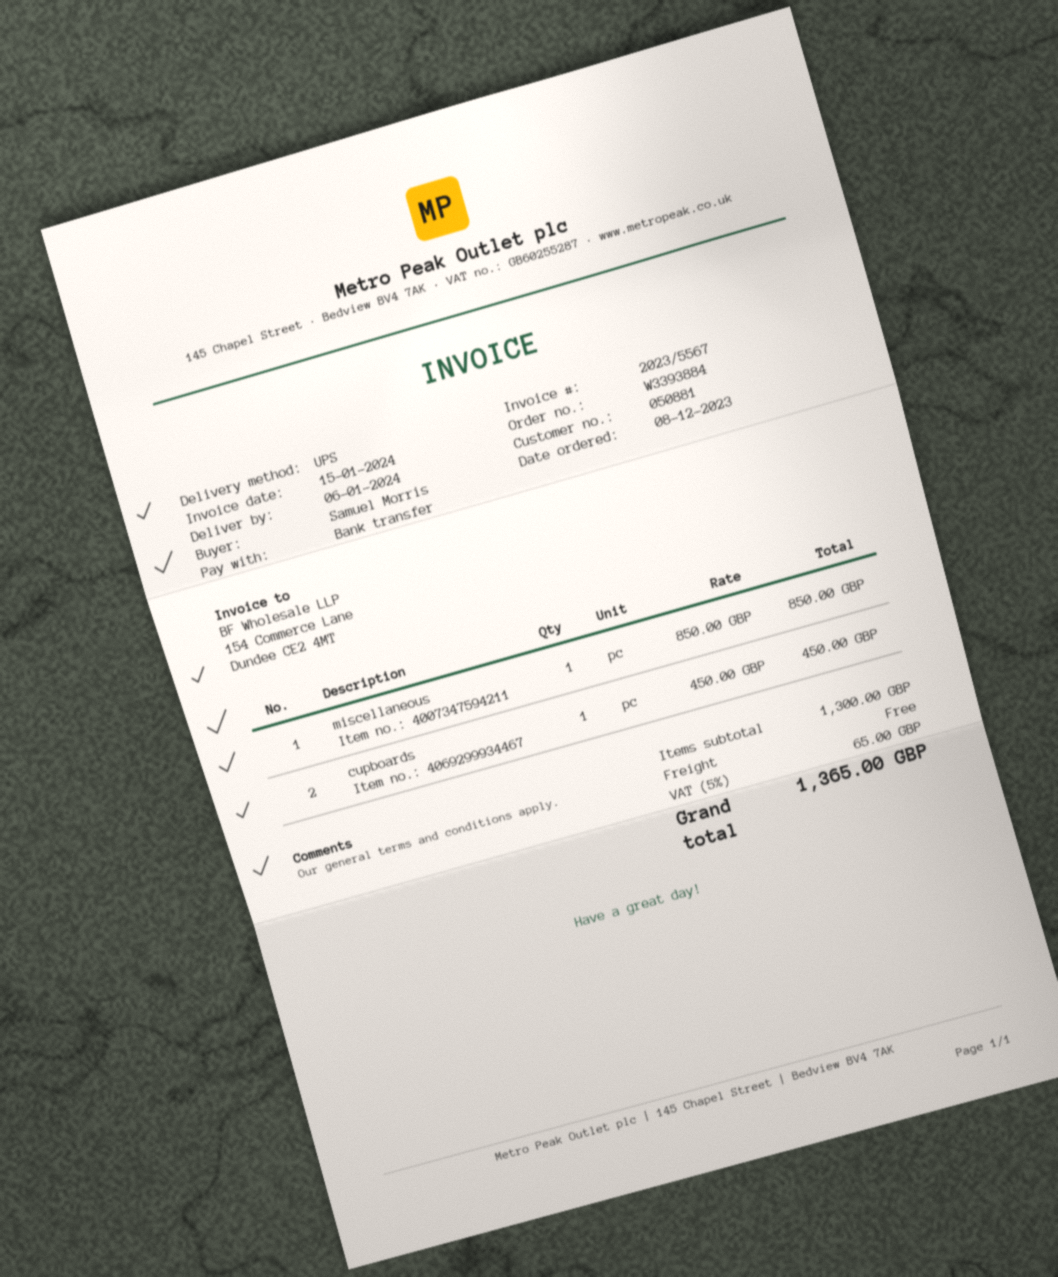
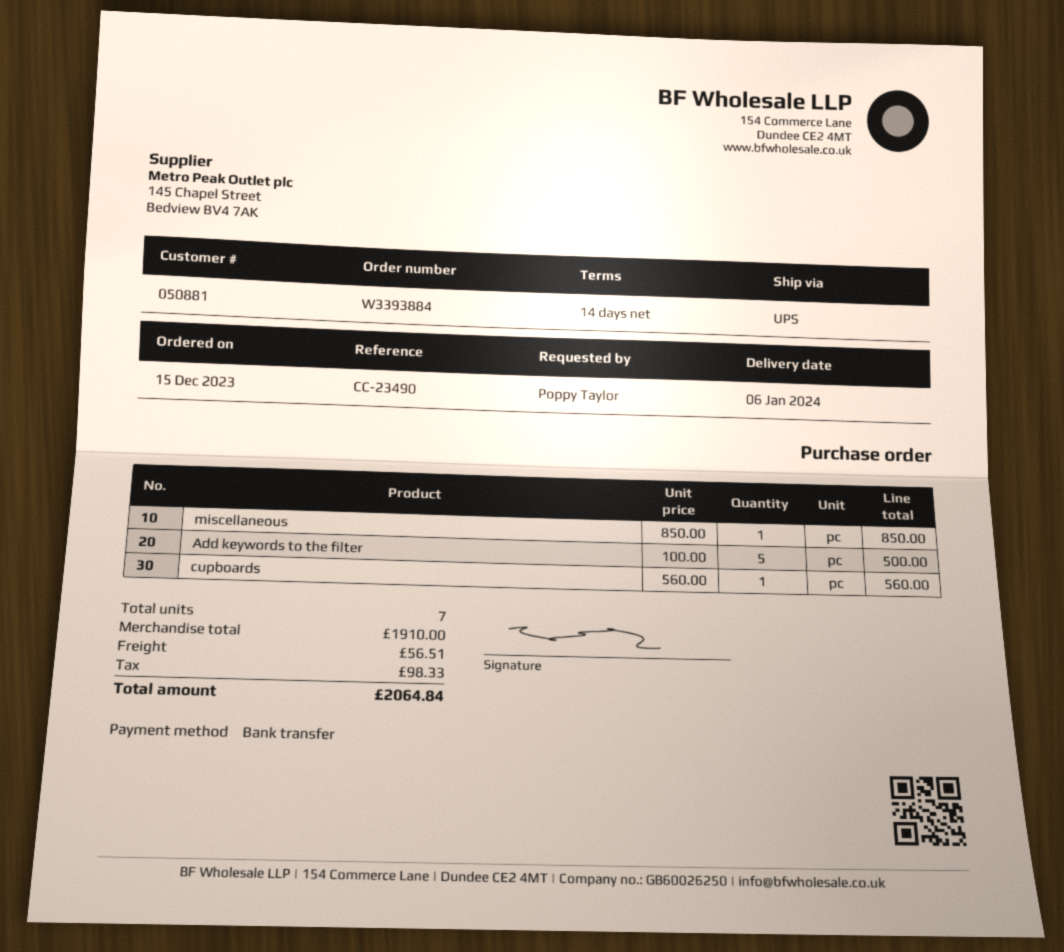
order date: 2023-12-08 -> 2023-12-15
ordered by: Samuel Morris -> Poppy Taylor
cupboards: 1 x 450.00 = 450.00 -> 1 x 560.00 = 560.00
Add keywords to the filter: none -> 5 x 100.00 = 500.00
subtotal: 1300.00 -> 1910.00
shipping: 0.00 -> 56.51
tax: 65.00 -> 98.33
total: 1365.00 -> 2064.84

